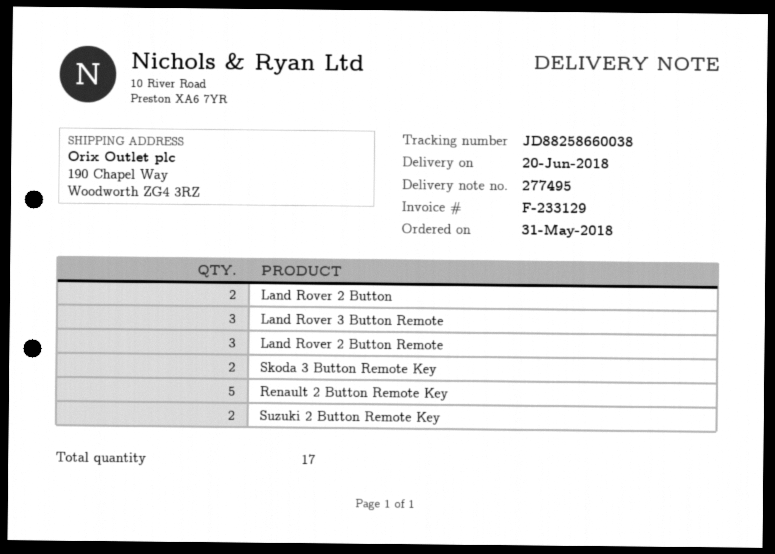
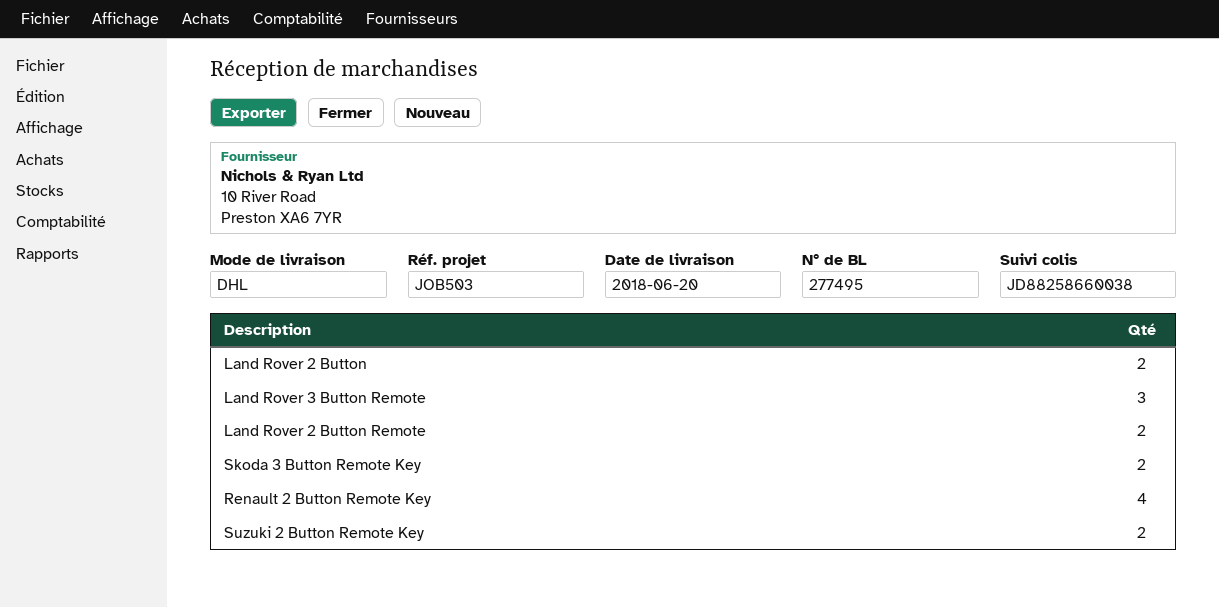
Land Rover 2 Button Remote: 3 -> 2
Renault 2 Button Remote Key: 5 -> 4

